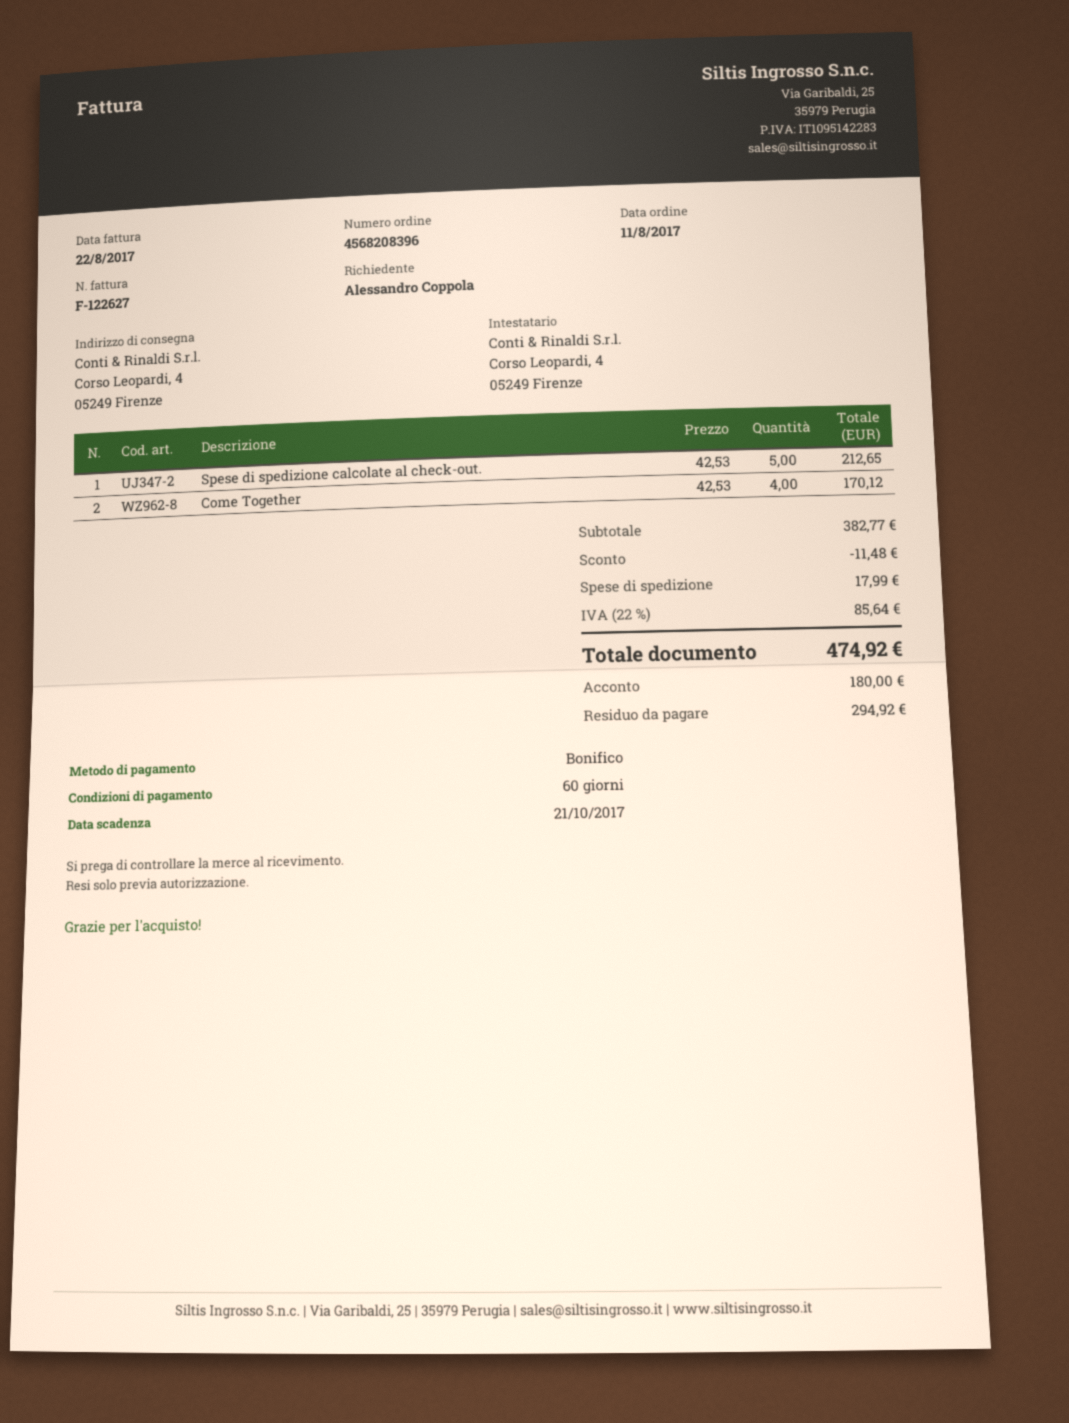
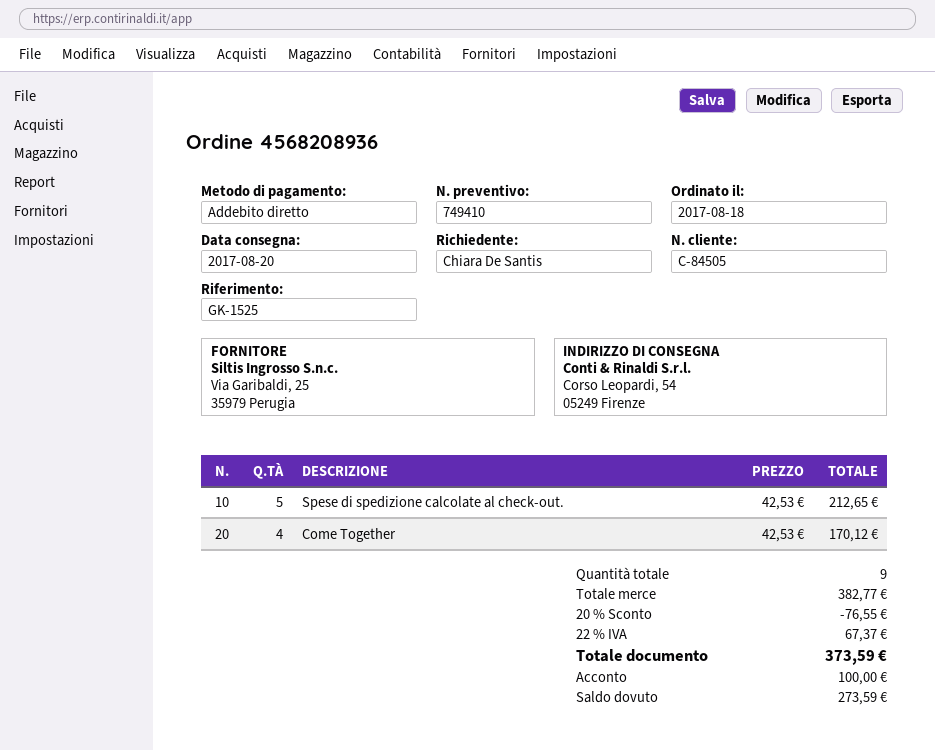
order number: 4568208396 -> 4568208936
order date: 2017-08-11 -> 2017-08-18
ordered by: Alessandro Coppola -> Chiara De Santis
payment method: bank transfer -> direct debit
ship to: Corso Leopardi, 4, 05249 Firenze -> Corso Leopardi, 54, 05249 Firenze
discount: 11.48 -> 76.55
shipping: 17.99 -> none
tax: 22% = 85.64 -> 22% = 67.37
total: 474.92 -> 373.59
deposit: 180.00 -> 100.00
balance: 294.92 -> 273.59

